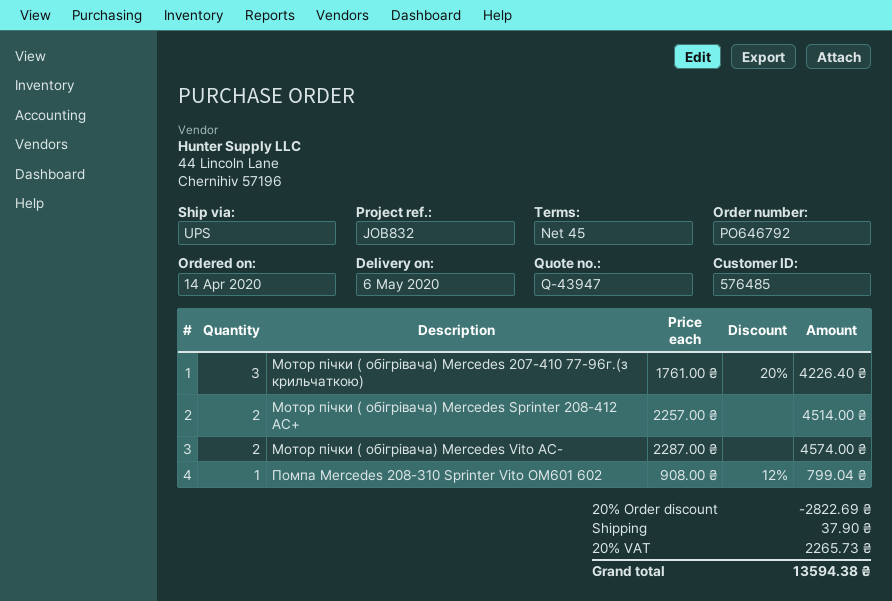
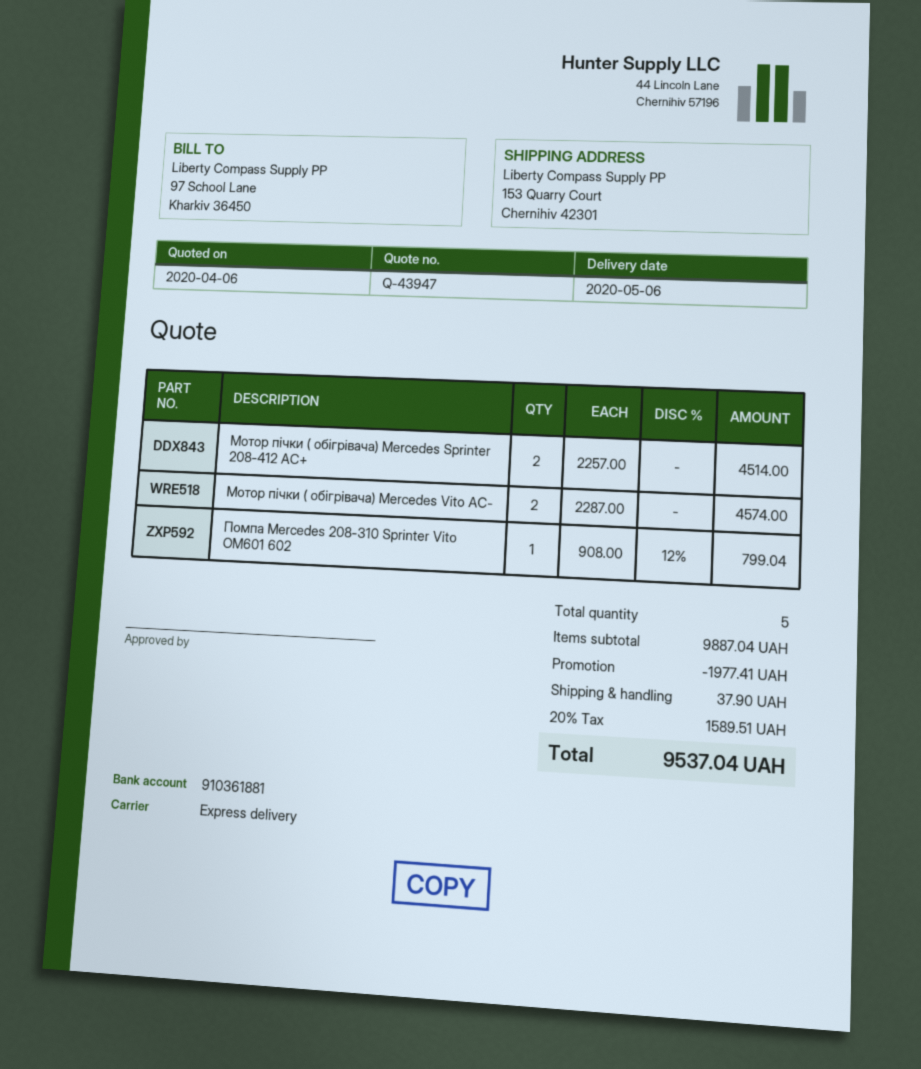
shipping method: UPS -> express
Мотор пічки ( обігрівача) Mercedes 207-410 77-96г.(з крильчаткою): 3 x 1761.00 - 20% = 4226.40 -> none
discount: 2822.69 -> 1977.41
tax: 20% = 2265.73 -> 20% = 1589.51
total: 13594.38 -> 9537.04

